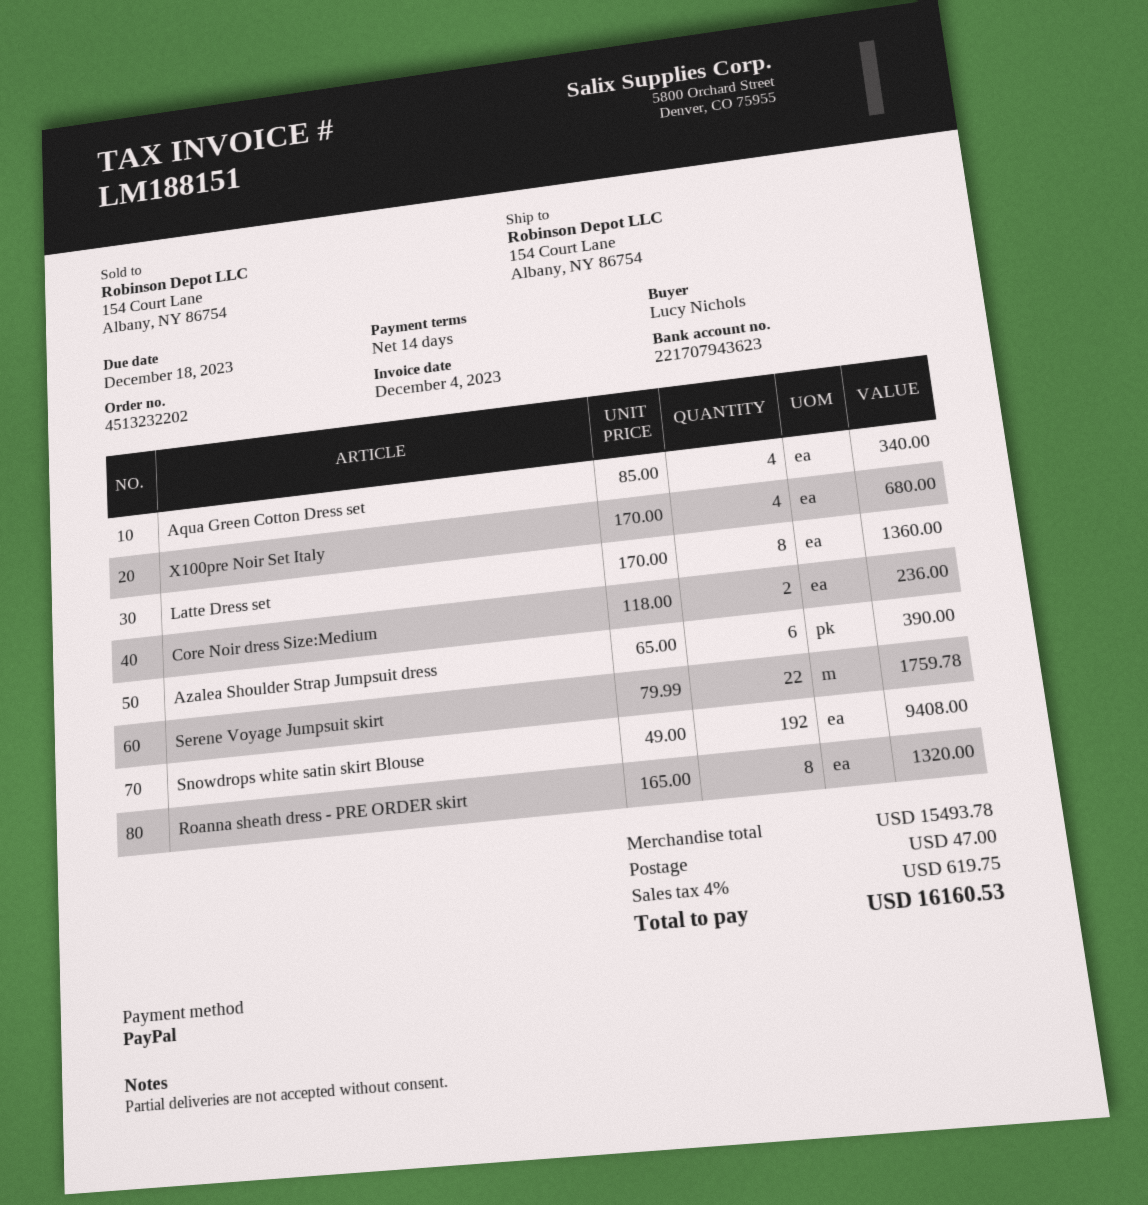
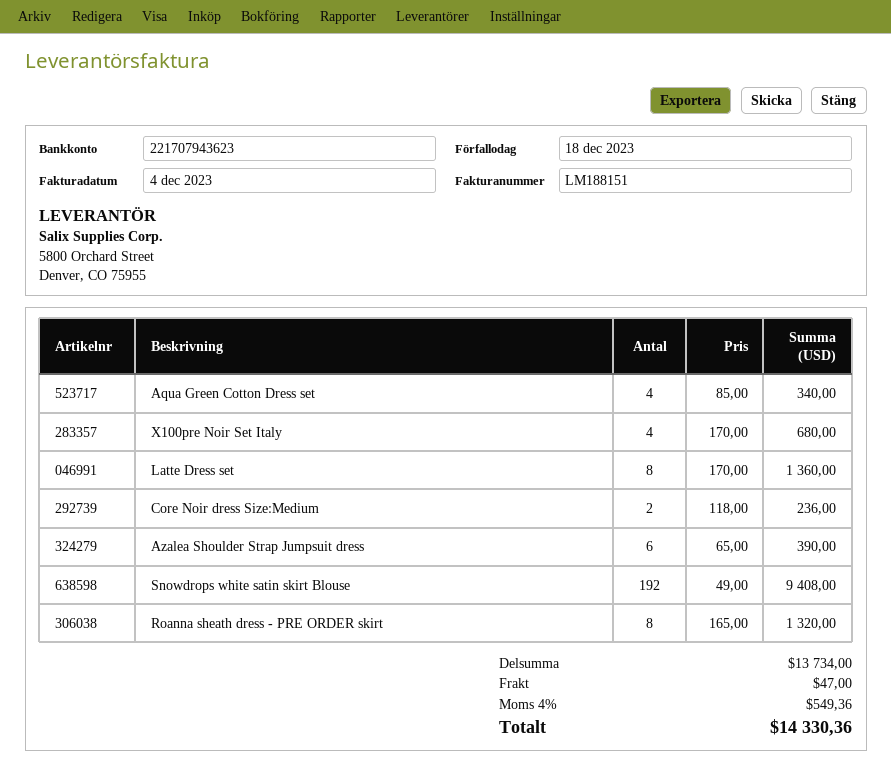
Serene Voyage Jumpsuit skirt: 22 x 79.99 = 1759.78 -> none
subtotal: 15493.78 -> 13734.00
tax: 4% = 619.75 -> 4% = 549.36
total: 16160.53 -> 14330.36

